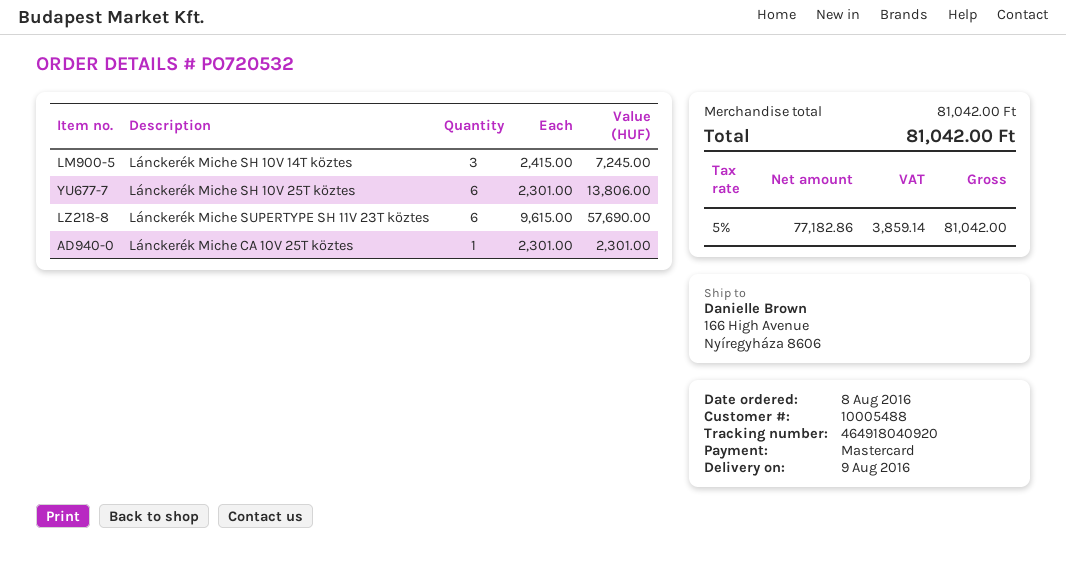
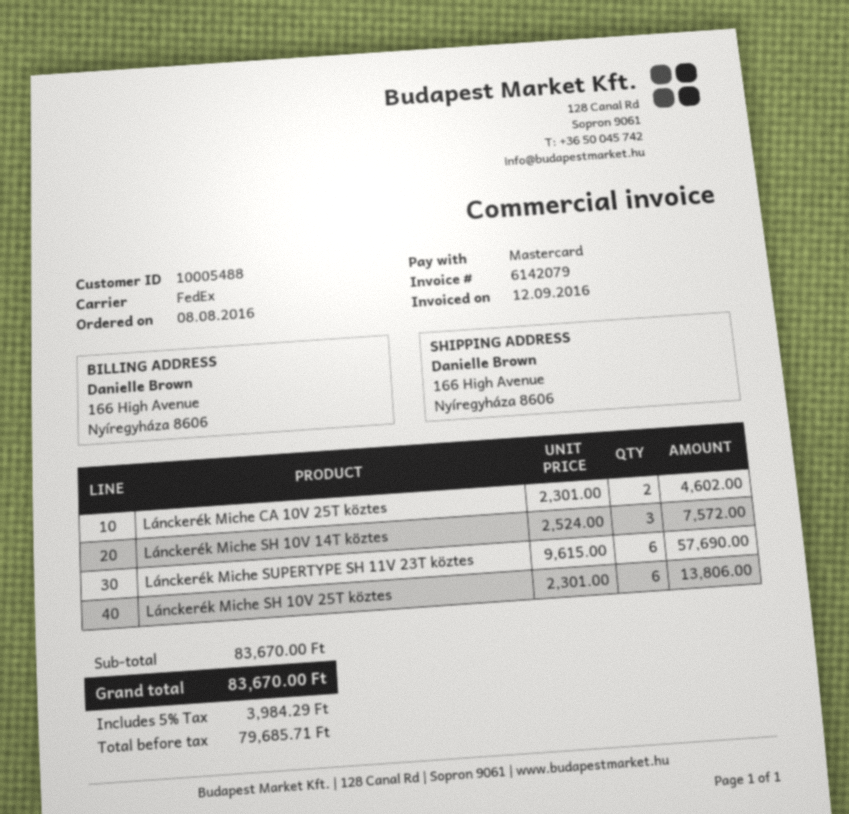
Lánckerék Miche SH 10V 14T köztes: 3 x 2415.00 = 7245.00 -> 3 x 2524.00 = 7572.00
Lánckerék Miche CA 10V 25T köztes: 1 x 2301.00 = 2301.00 -> 2 x 2301.00 = 4602.00
subtotal: 81042.00 -> 83670.00
net: 77182.86 -> 79685.71
tax: 5% = 3859.14 -> 5% = 3984.29
total: 81042.00 -> 83670.00

